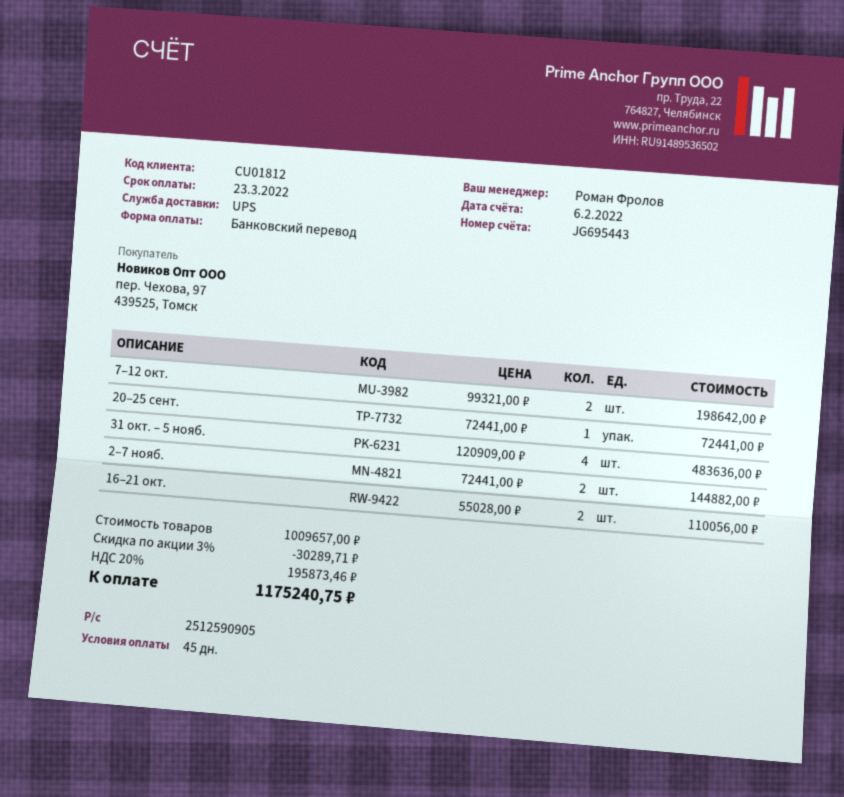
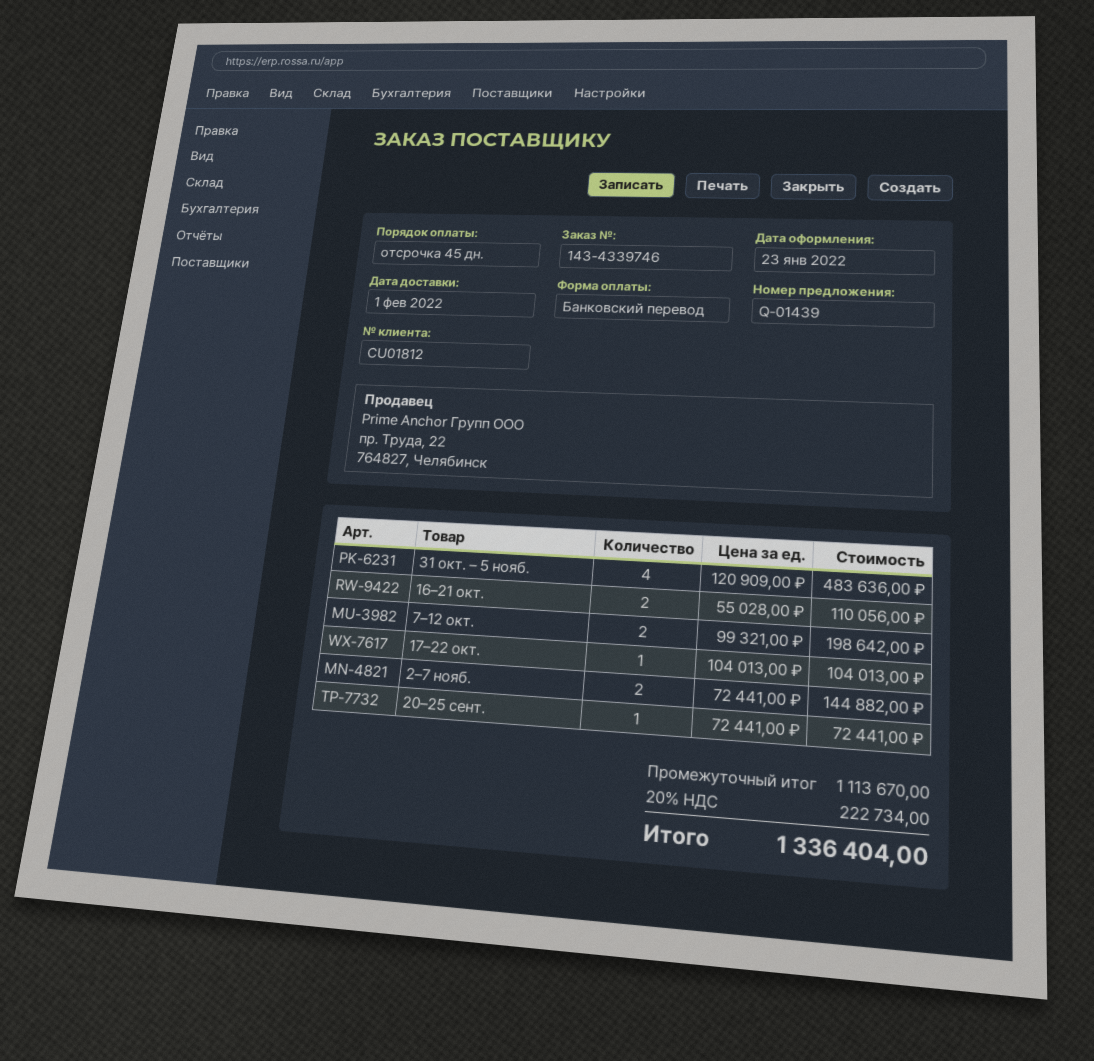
17–22 окт.: none -> 1 x 104013.00 = 104013.00
subtotal: 1009657.00 -> 1113670.00
discount: 3% = 30289.71 -> none
tax: 20% = 195873.46 -> 20% = 222734.00
total: 1175240.75 -> 1336404.00

